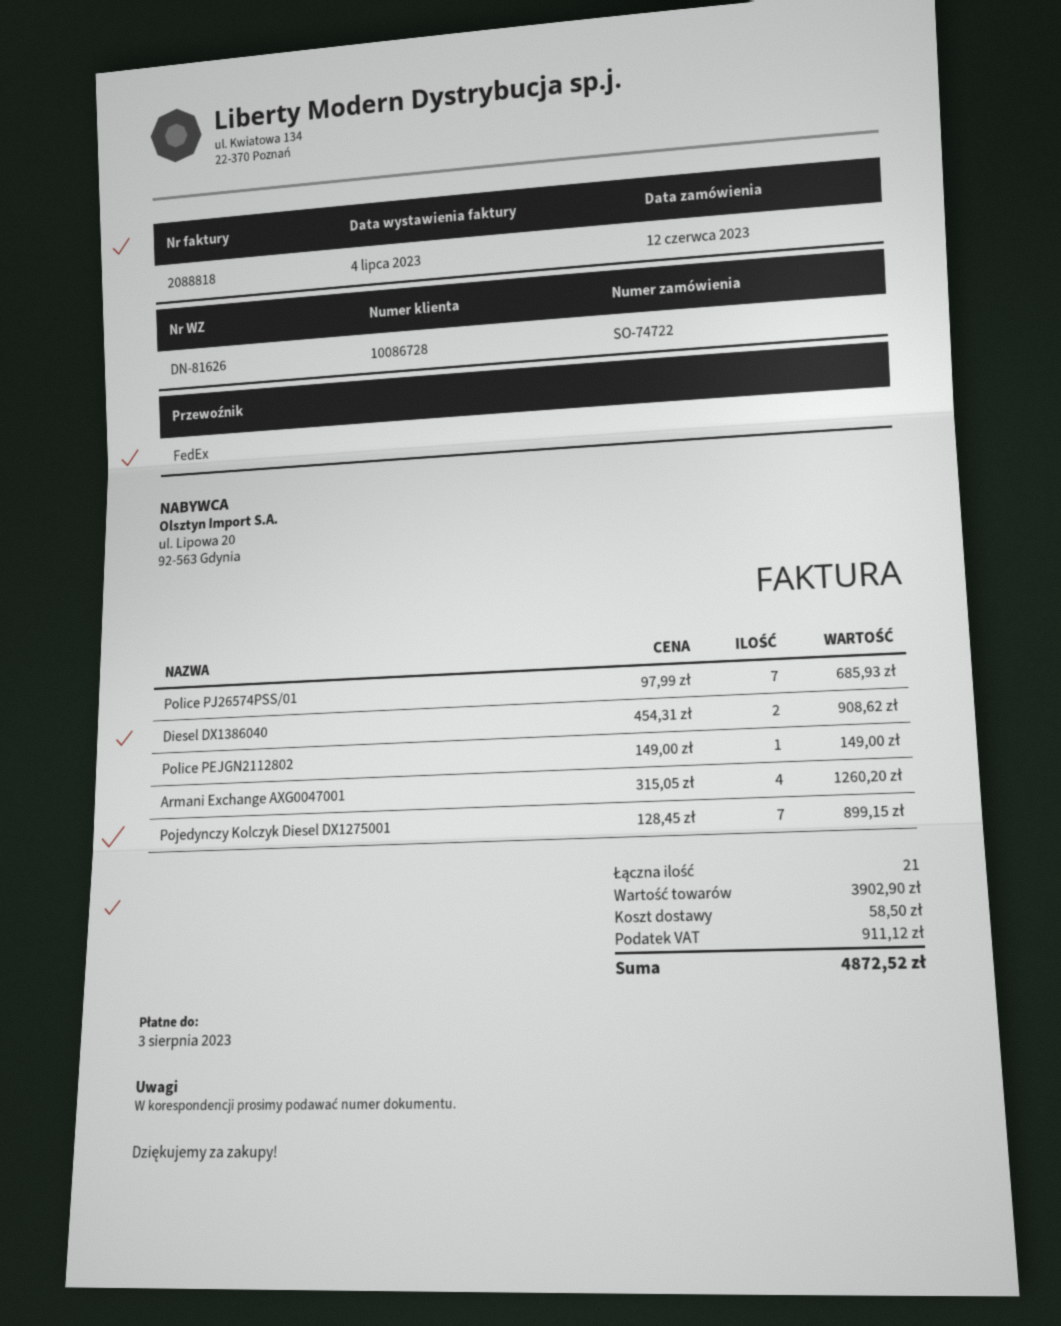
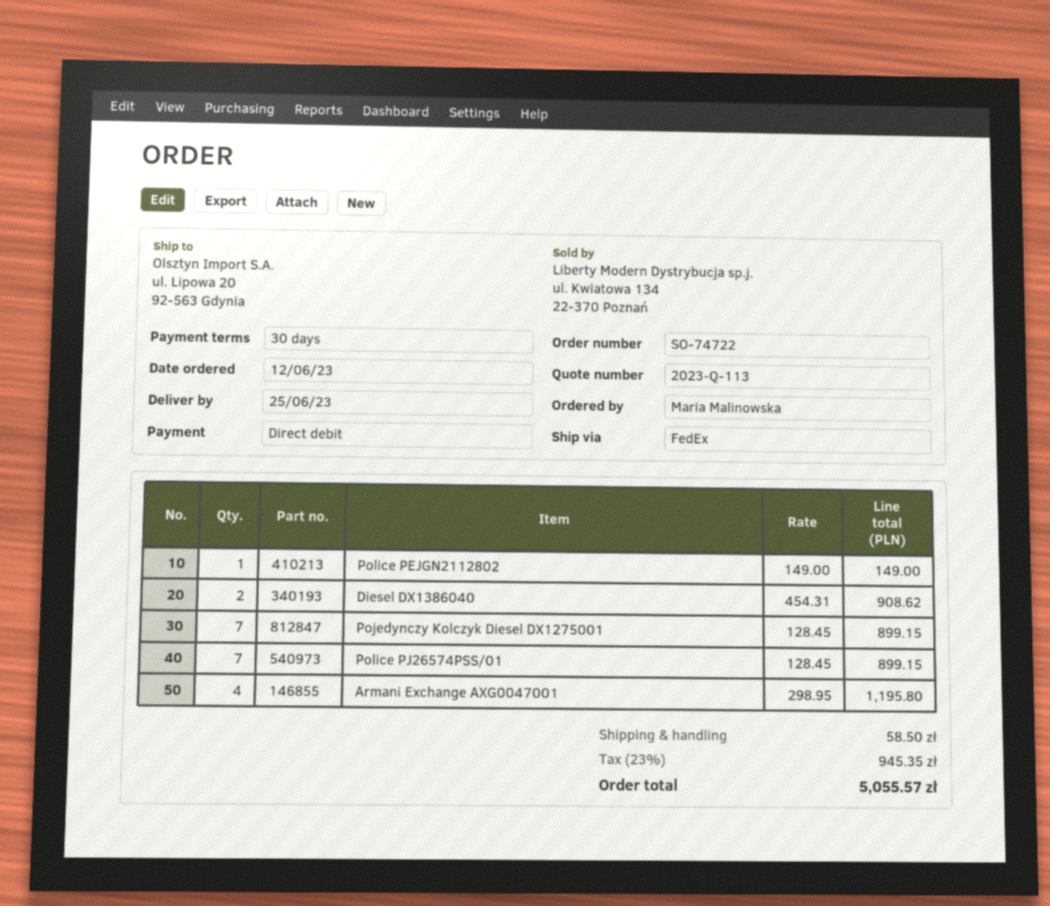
Police PJ26574PSS/01: 7 x 97.99 = 685.93 -> 7 x 128.45 = 899.15
Armani Exchange AXG0047001: 4 x 315.05 = 1260.20 -> 4 x 298.95 = 1195.80
tax: 911.12 -> 945.35
total: 4872.52 -> 5055.57

